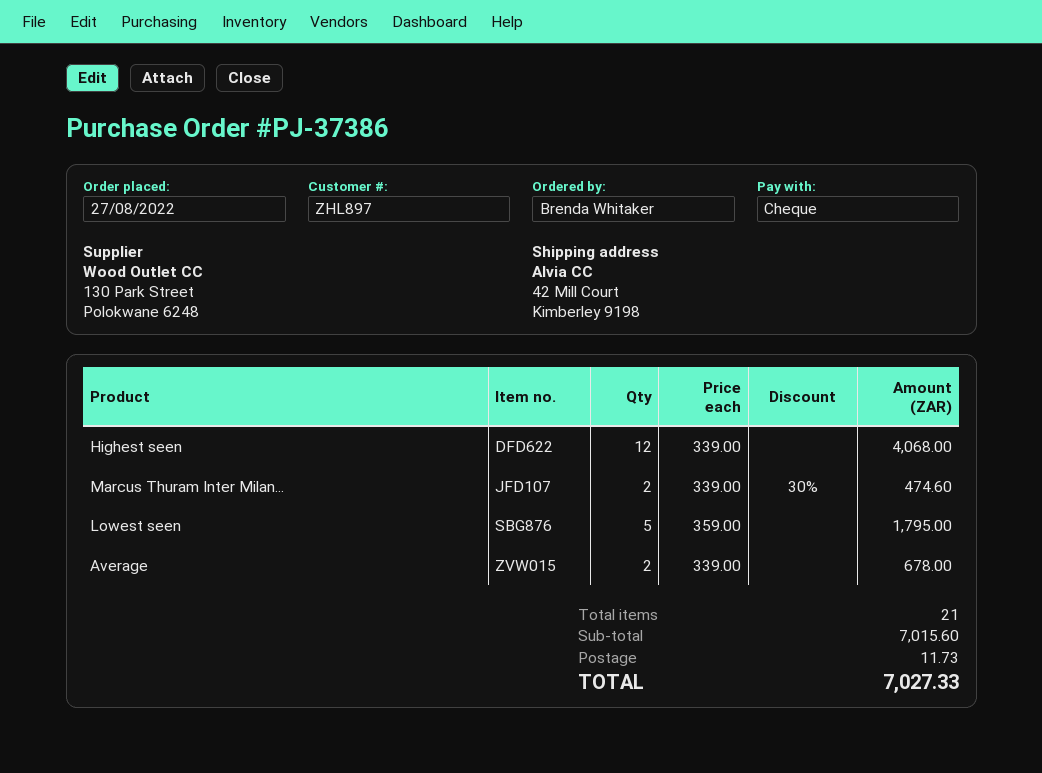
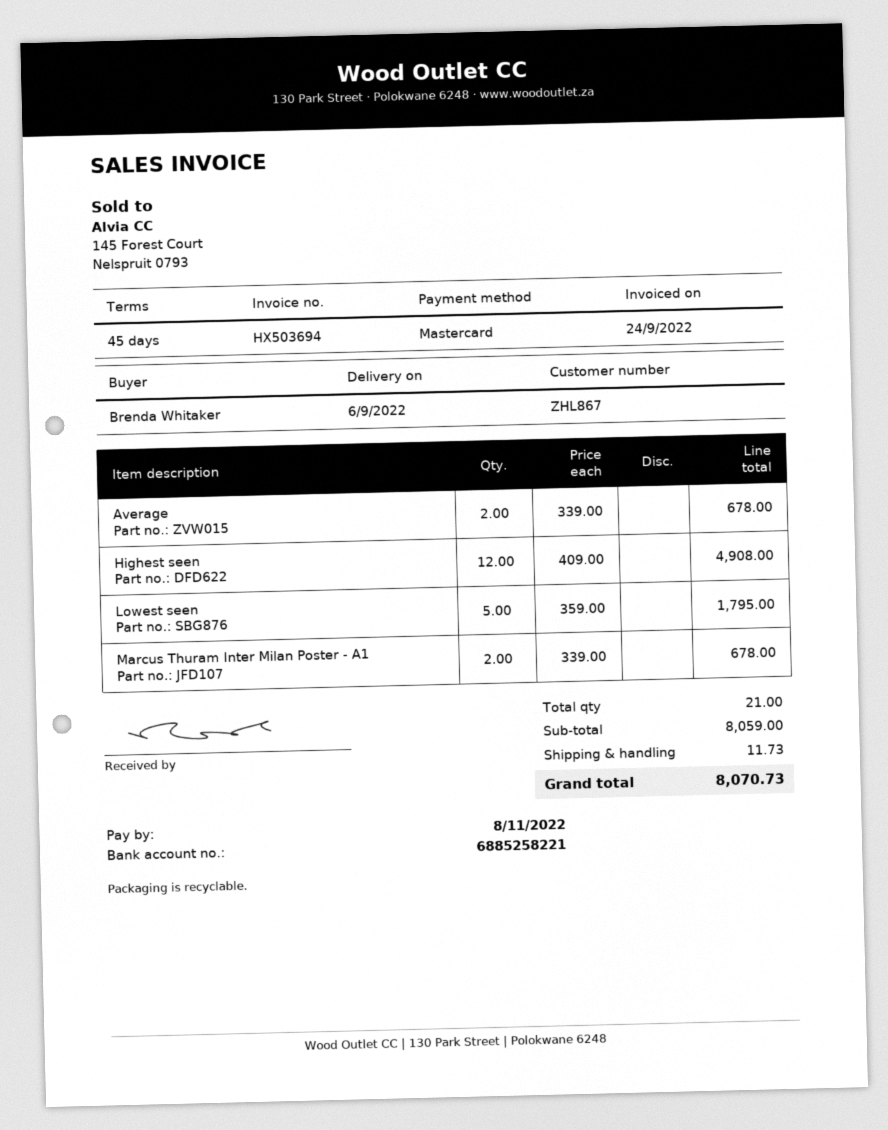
customer number: ZHL897 -> ZHL867
payment method: cheque -> Mastercard
Highest seen: 12 x 339.00 = 4068.00 -> 12 x 409.00 = 4908.00
Marcus Thuram Inter Milan...: 2 x 339.00 - 30% = 474.60 -> 2 x 339.00 = 678.00
subtotal: 7015.60 -> 8059.00
total: 7027.33 -> 8070.73

